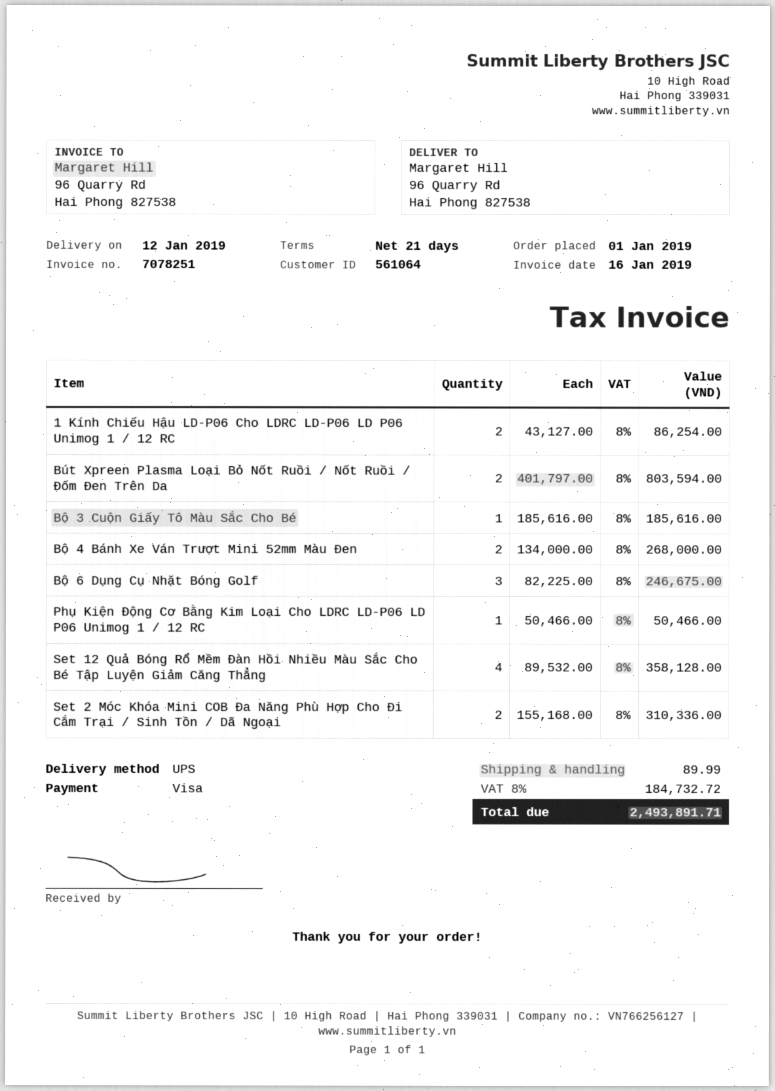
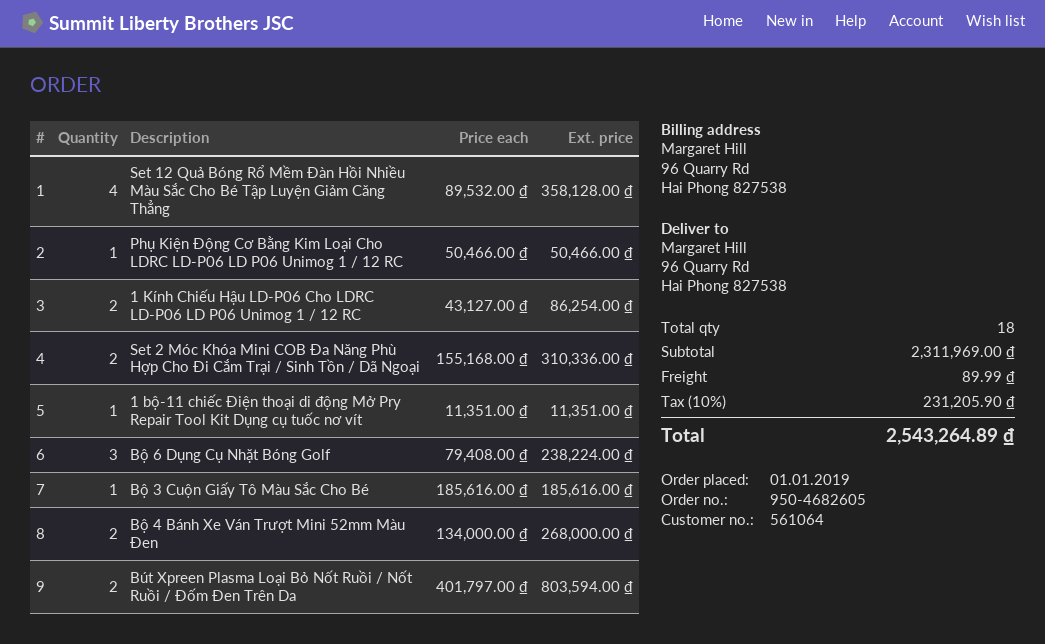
Bộ 6 Dụng Cụ Nhặt Bóng Golf: 3 x 82225.00 = 246675.00 -> 3 x 79408.00 = 238224.00
1 bộ-11 chiếc Điện thoại di động Mở Pry Repair Tool Kit Dụng cụ tuốc nơ vít: none -> 1 x 11351.00 = 11351.00
tax: 8% = 184732.72 -> 10% = 231205.90
total: 2493891.71 -> 2543264.89

